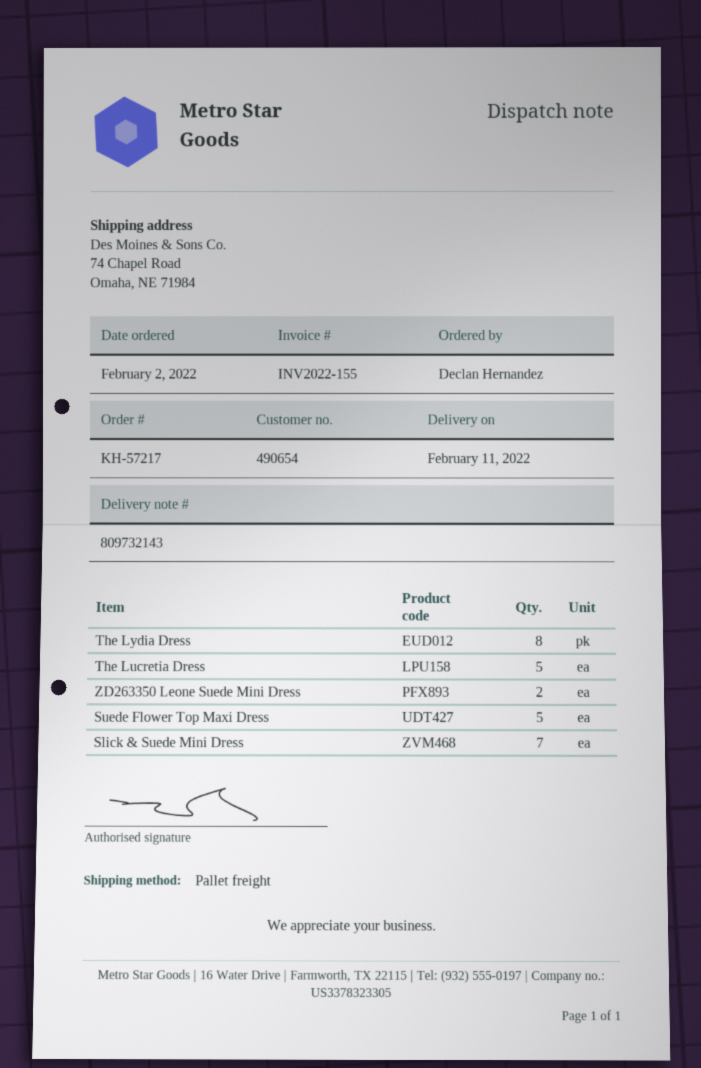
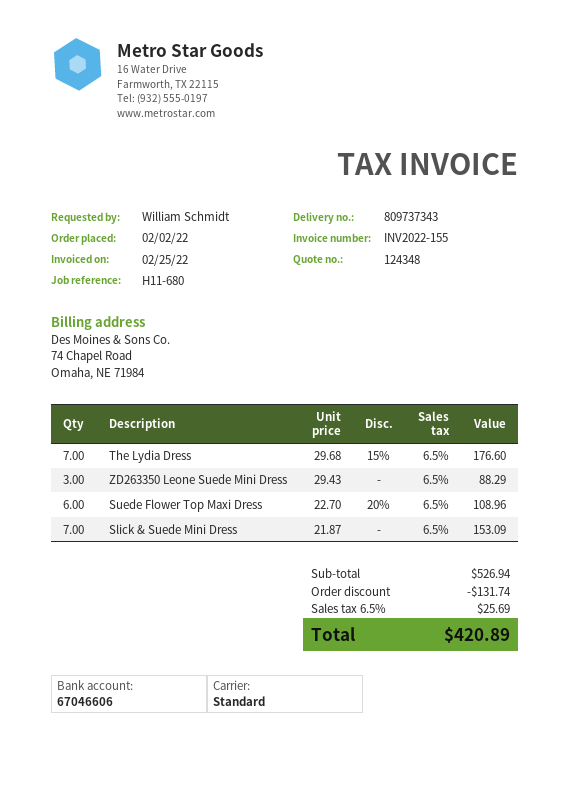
delivery note number: 809732143 -> 809737343
ordered by: Declan Hernandez -> William Schmidt
shipping method: pallet freight -> standard
The Lydia Dress: 8 -> 7
The Lucretia Dress: 5 -> none
ZD263350 Leone Suede Mini Dress: 2 -> 3
Suede Flower Top Maxi Dress: 5 -> 6

